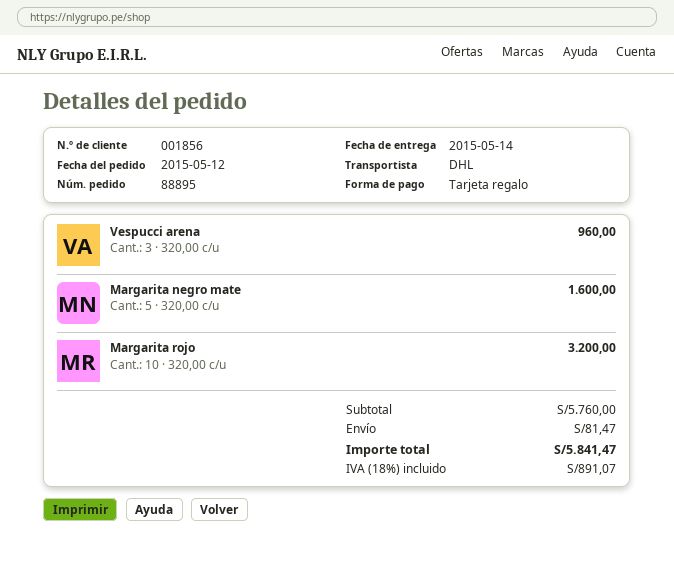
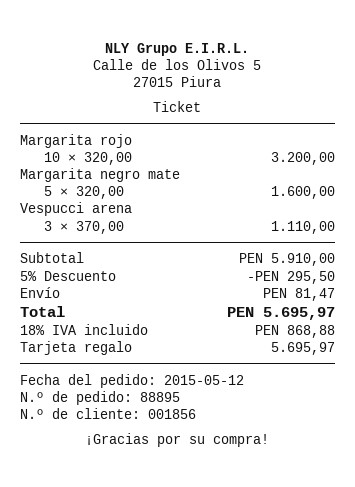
Vespucci arena: 3 x 320.00 = 960.00 -> 3 x 370.00 = 1110.00
subtotal: 5760.00 -> 5910.00
discount: none -> 5% = 295.50
tax: 18% = 891.07 -> 18% = 868.88
total: 5841.47 -> 5695.97

